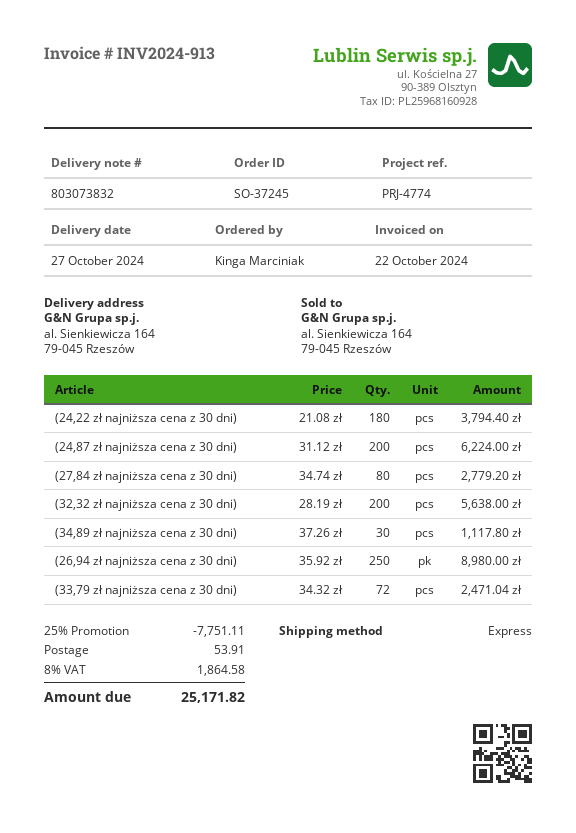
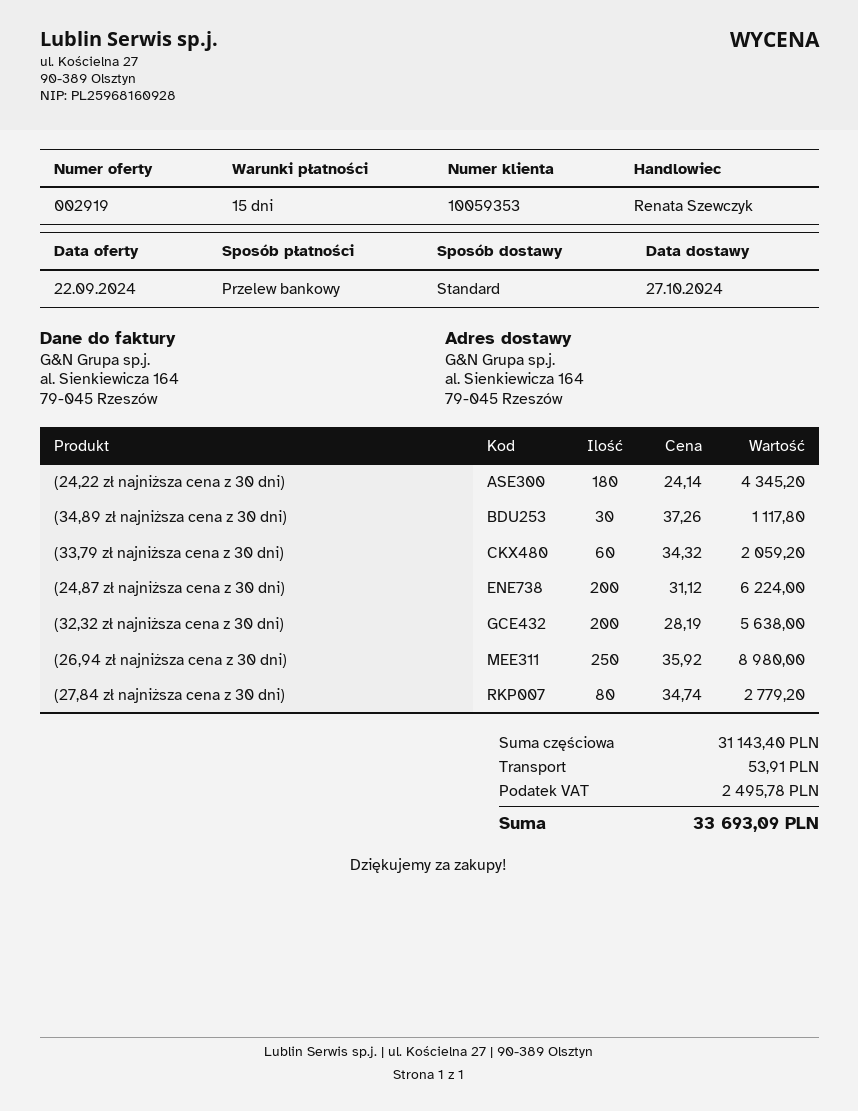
shipping method: express -> standard
(24,22 zł najniższa cena z 30 dni): 180 x 21.08 = 3794.40 -> 180 x 24.14 = 4345.20
(33,79 zł najniższa cena z 30 dni): 72 x 34.32 = 2471.04 -> 60 x 34.32 = 2059.20
discount: 25% = 7751.11 -> none
tax: 1864.58 -> 2495.78
total: 25171.82 -> 33693.09

